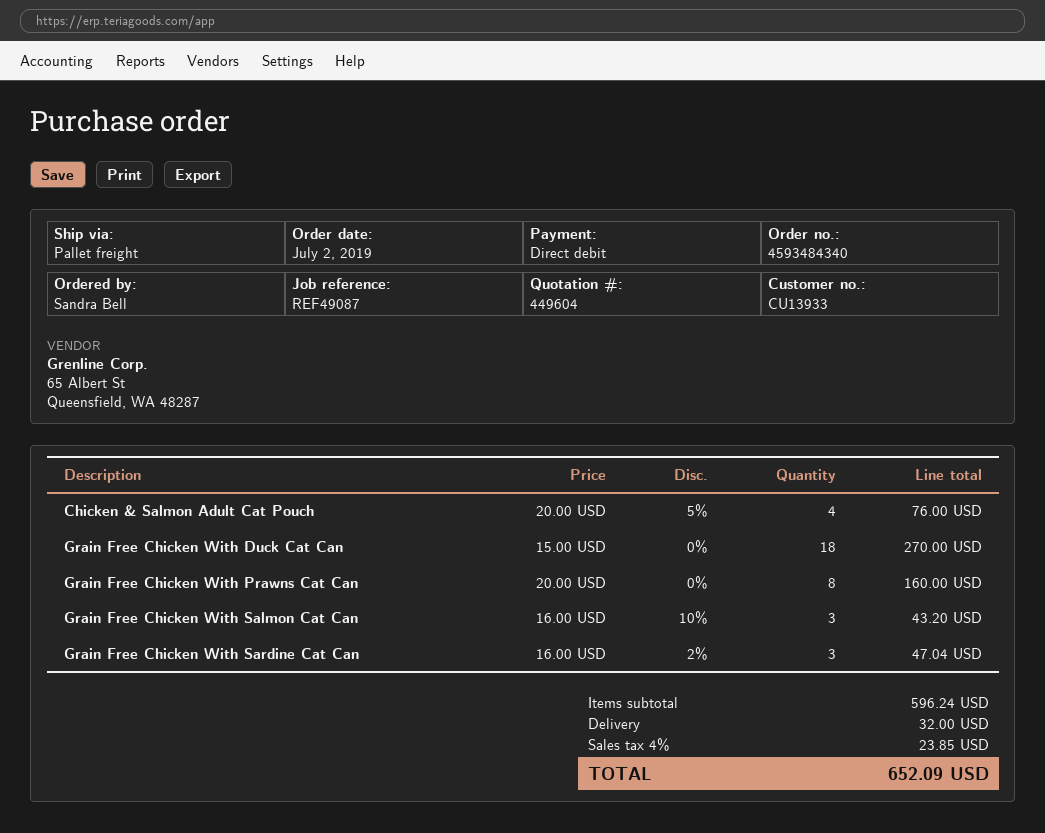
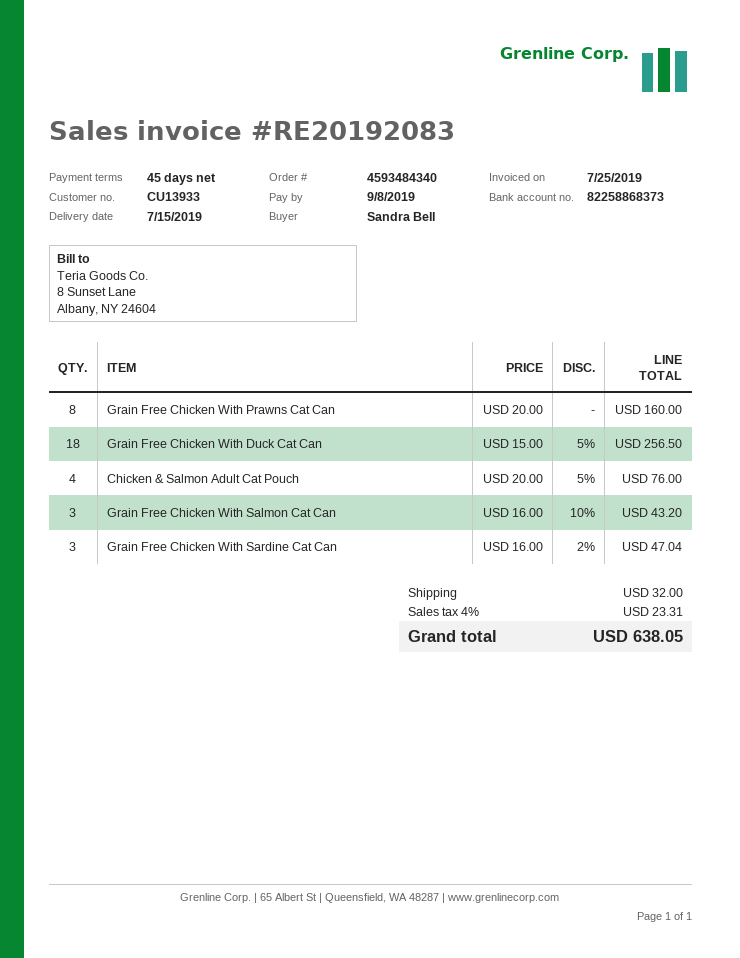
Grain Free Chicken With Duck Cat Can: 18 x 15.00 = 270.00 -> 18 x 15.00 - 5% = 256.50
tax: 4% = 23.85 -> 4% = 23.31
total: 652.09 -> 638.05

